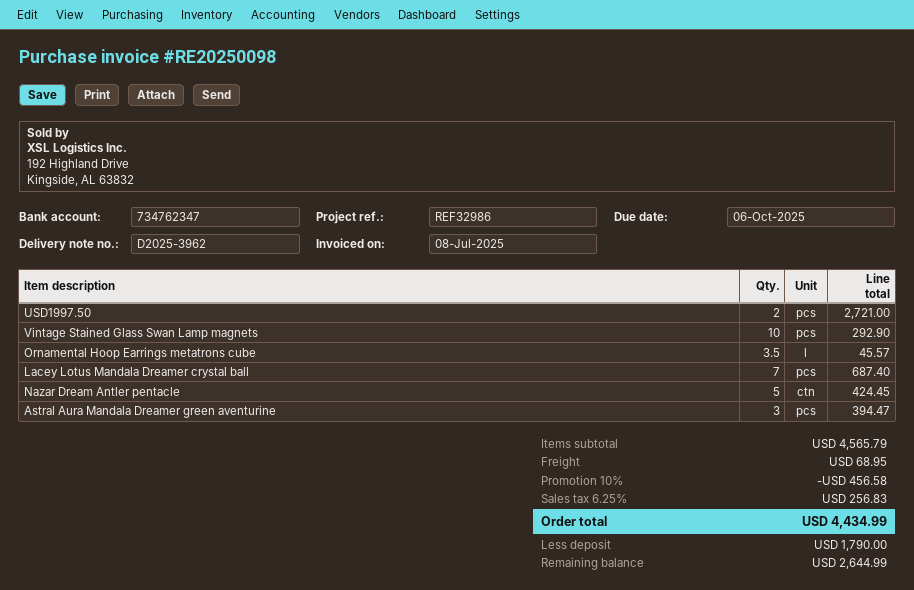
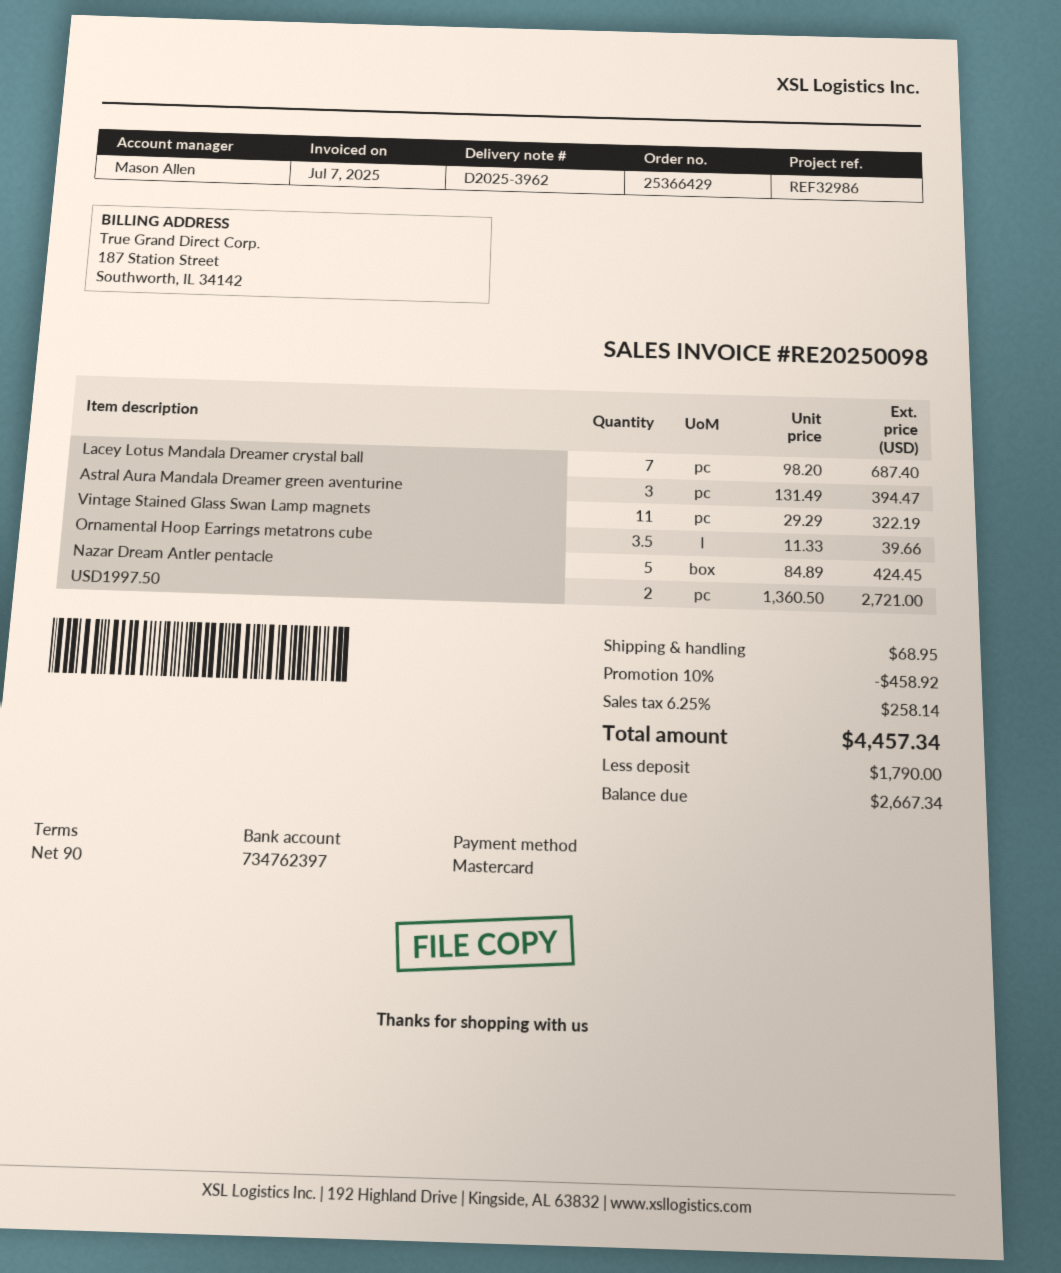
invoice date: 2025-07-08 -> 2025-07-07
bank account: 734762347 -> 734762397
Vintage Stained Glass Swan Lamp magnets: 10 for 292.90 -> 11 for 322.19
Ornamental Hoop Earrings metatrons cube: 3.5 for 45.57 -> 3.5 for 39.66
discount: 10% = 456.58 -> 10% = 458.92
tax: 6.25% = 256.83 -> 6.25% = 258.14
total: 4434.99 -> 4457.34
balance: 2644.99 -> 2667.34

